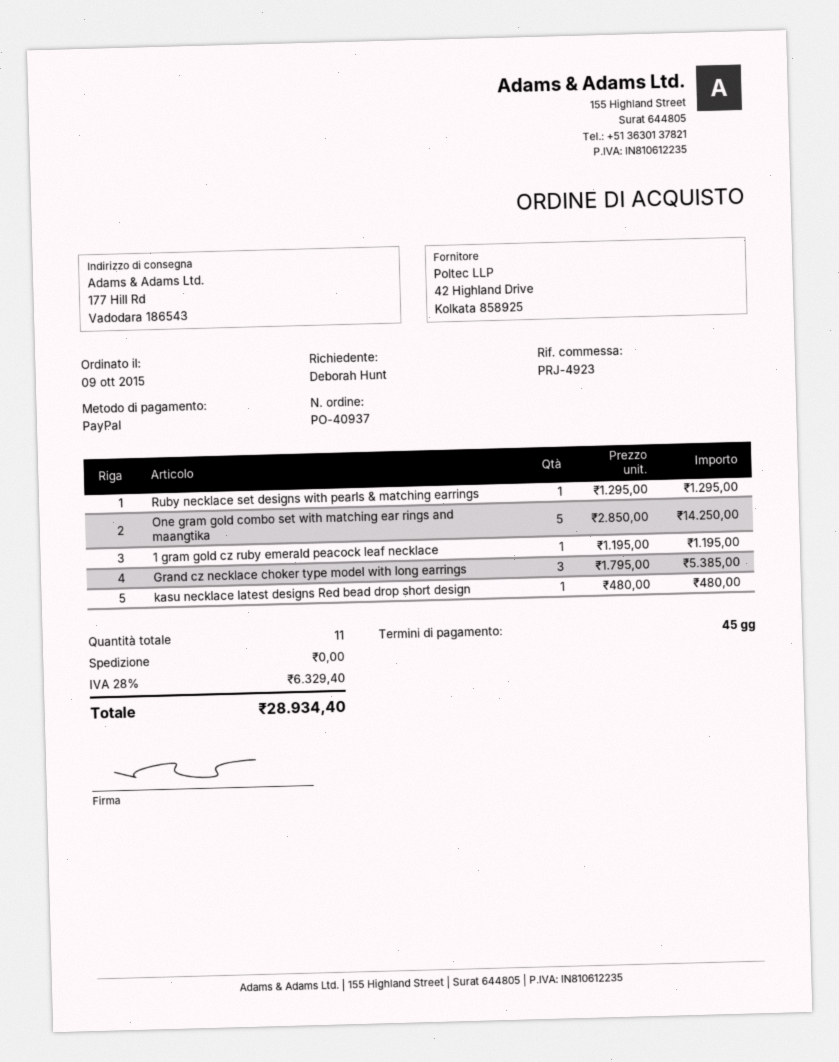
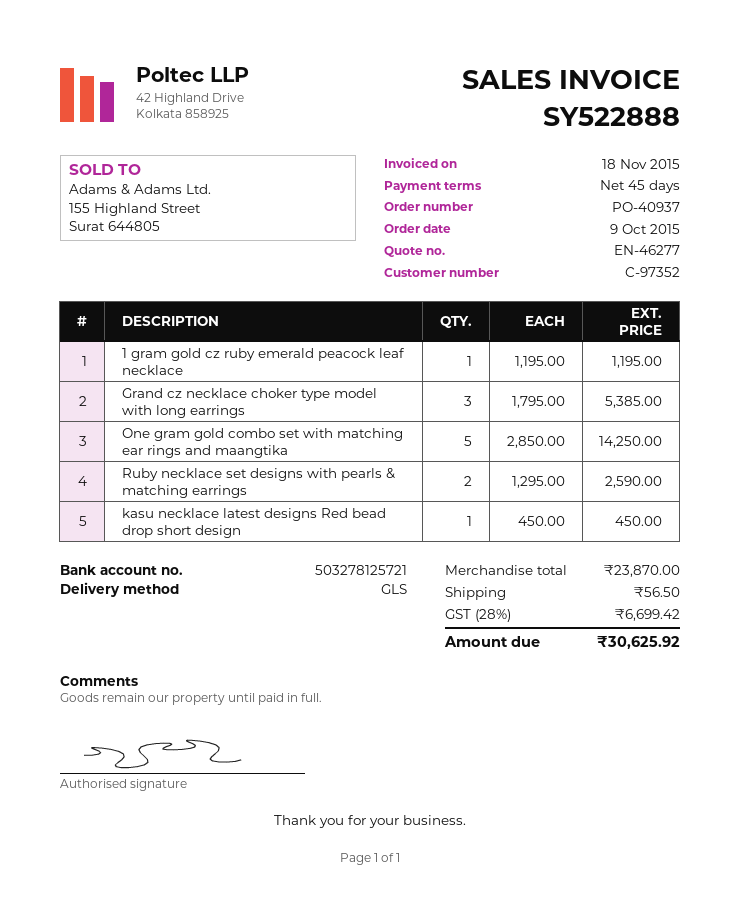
Ruby necklace set designs with pearls & matching earrings: 1 x 1295.00 = 1295.00 -> 2 x 1295.00 = 2590.00
kasu necklace latest designs Red bead drop short design: 1 x 480.00 = 480.00 -> 1 x 450.00 = 450.00
shipping: 0.00 -> 56.50
tax: 28% = 6329.40 -> 28% = 6699.42
total: 28934.40 -> 30625.92

